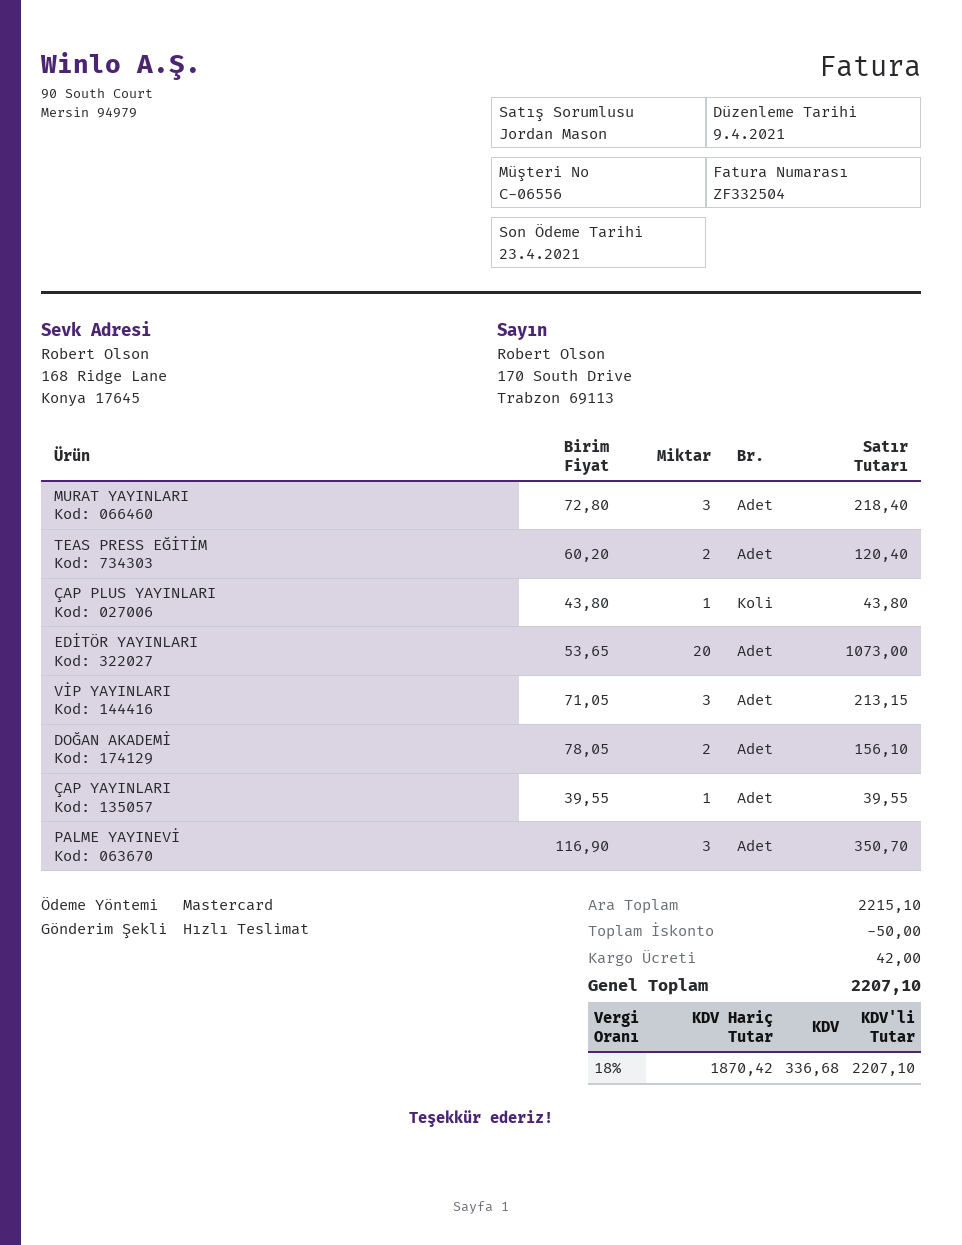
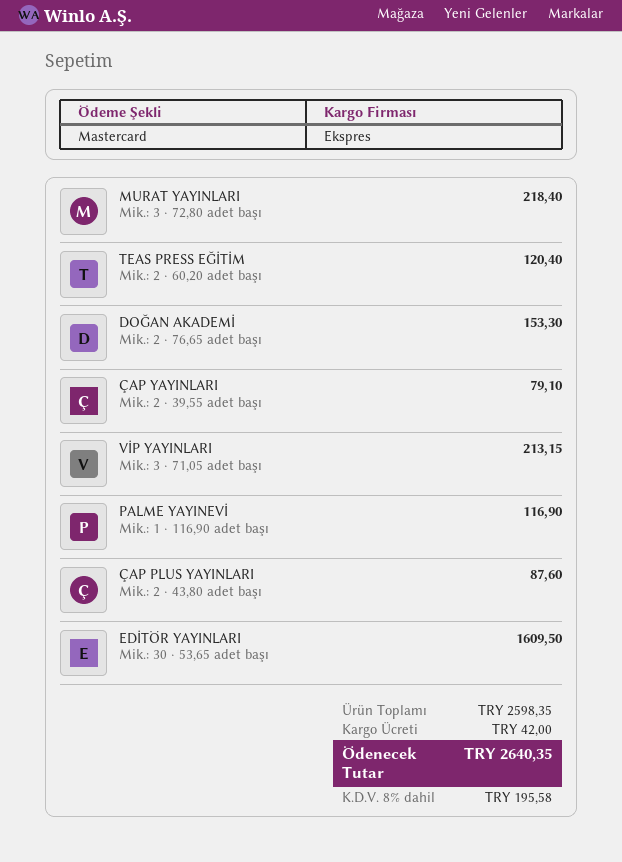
ÇAP PLUS YAYINLARI: 1 x 43.80 = 43.80 -> 2 x 43.80 = 87.60
EDİTÖR YAYINLARI: 20 x 53.65 = 1073.00 -> 30 x 53.65 = 1609.50
DOĞAN AKADEMİ: 2 x 78.05 = 156.10 -> 2 x 76.65 = 153.30
ÇAP YAYINLARI: 1 x 39.55 = 39.55 -> 2 x 39.55 = 79.10
PALME YAYINEVİ: 3 x 116.90 = 350.70 -> 1 x 116.90 = 116.90
subtotal: 2215.10 -> 2598.35
discount: 50.00 -> none
tax: 18% = 336.68 -> 8% = 195.58
total: 2207.10 -> 2640.35

